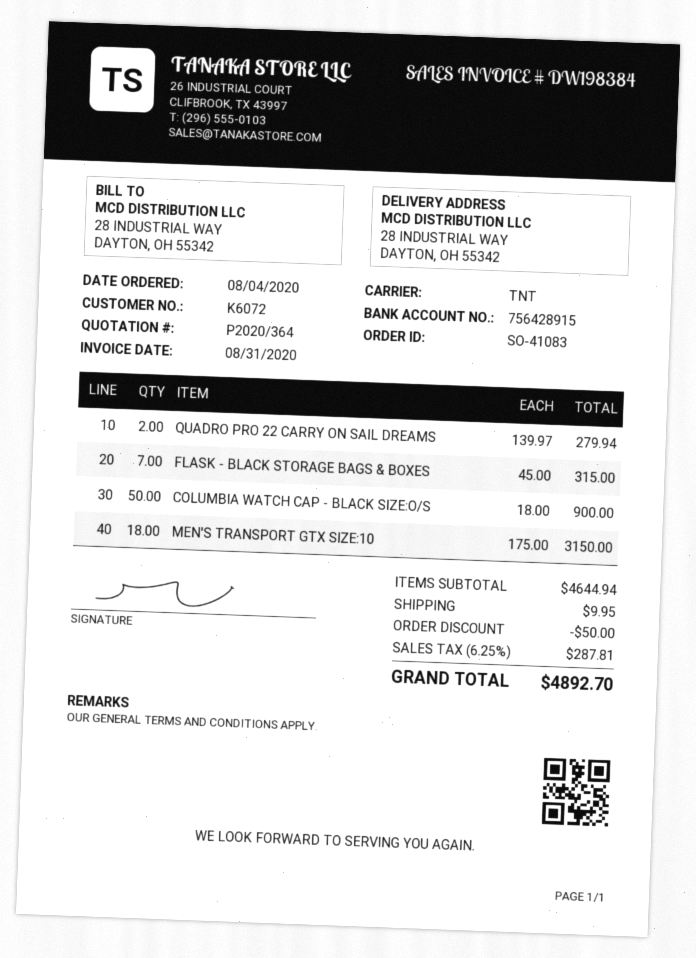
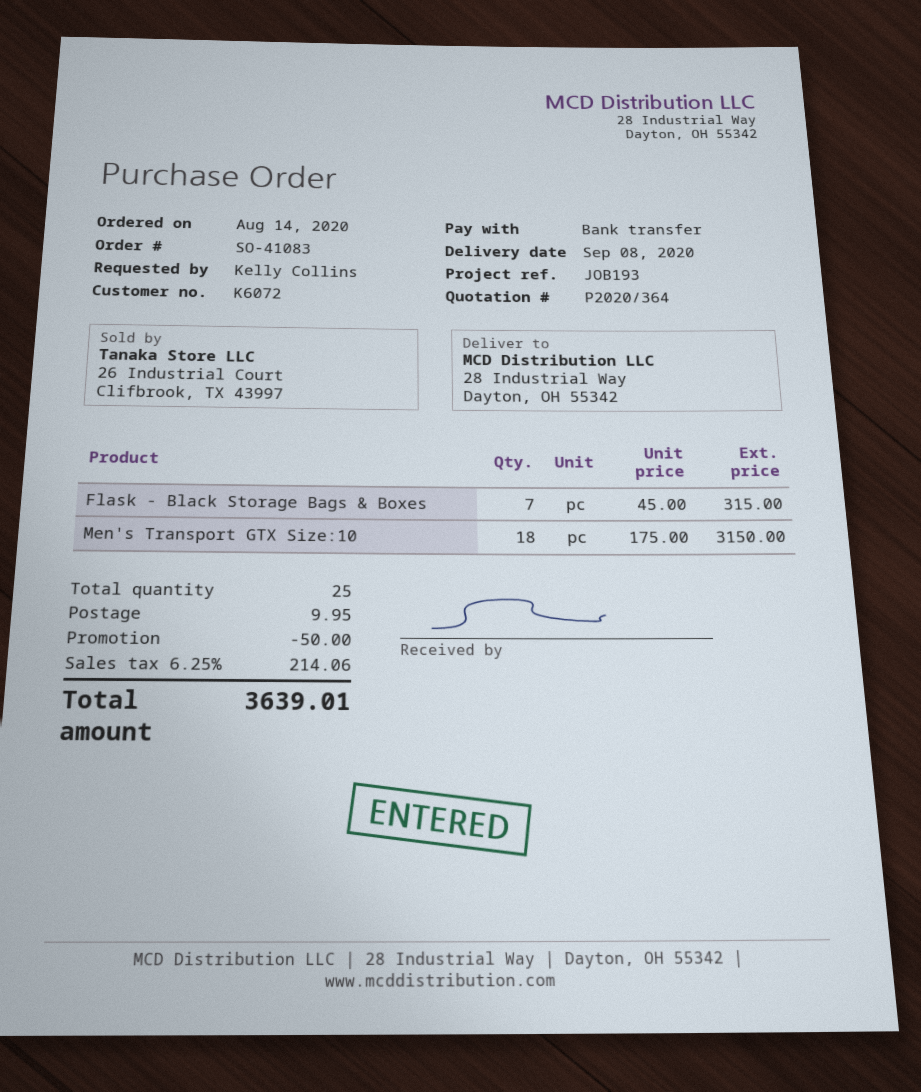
order date: 2020-08-04 -> 2020-08-14
QUADRO PRO 22 CARRY ON SAIL DREAMS: 2 x 139.97 = 279.94 -> none
COLUMBIA WATCH CAP - BLACK SIZE:O/S: 50 x 18.00 = 900.00 -> none
tax: 6.25% = 287.81 -> 6.25% = 214.06
total: 4892.70 -> 3639.01

